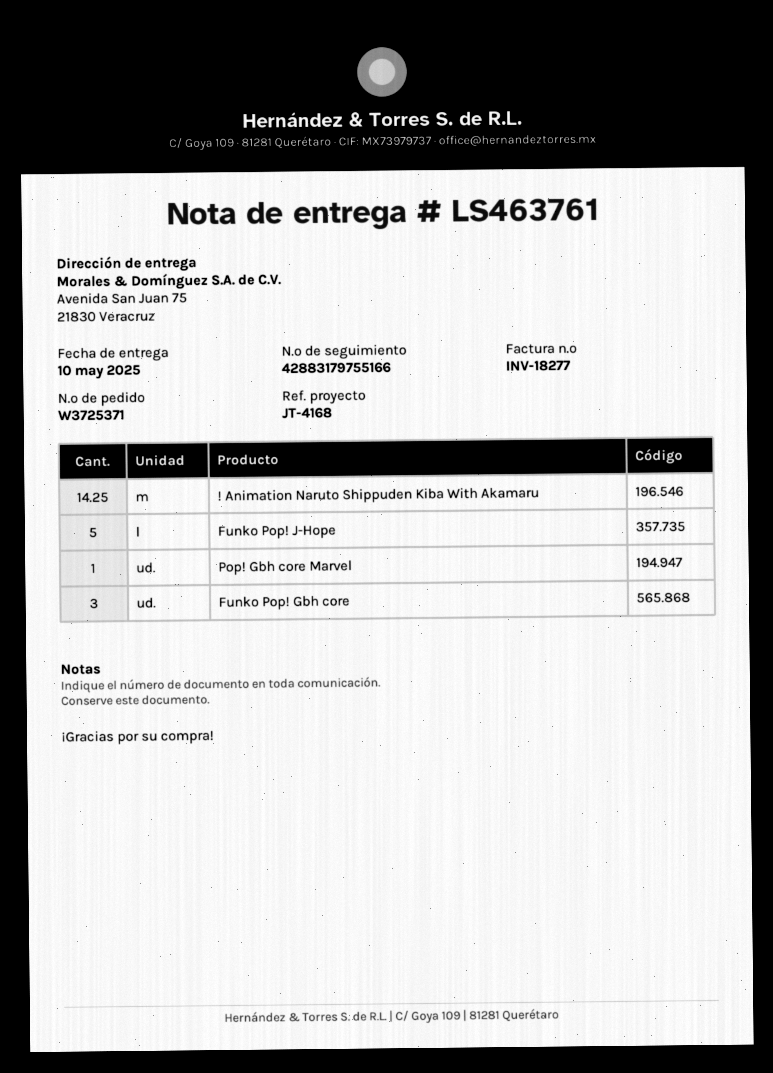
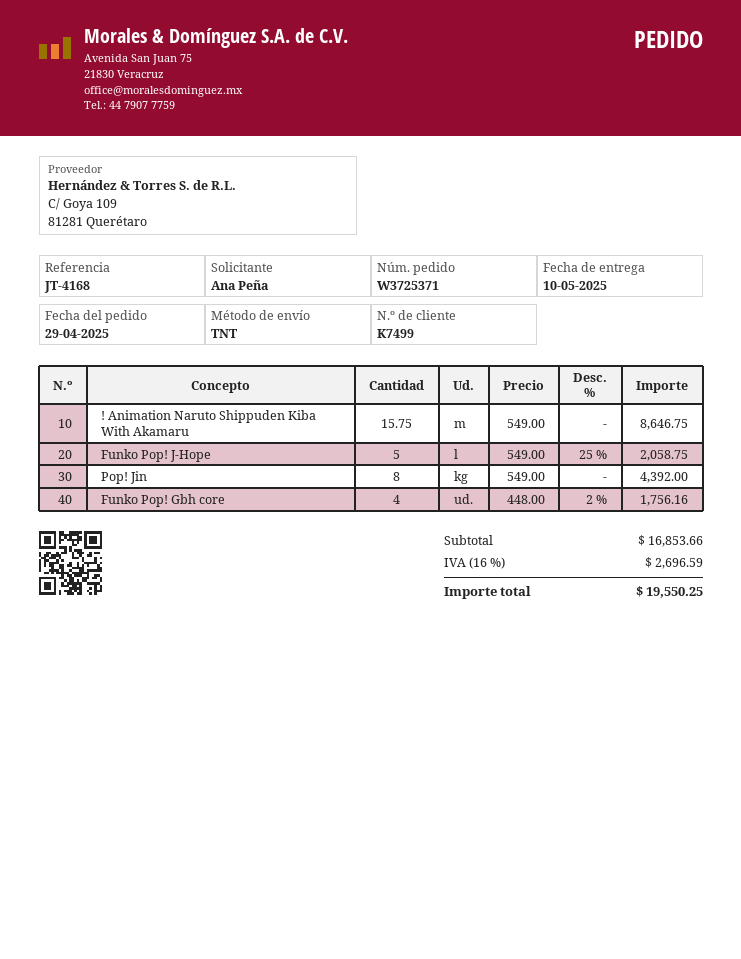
! Animation Naruto Shippuden Kiba With Akamaru: 14.25 -> 15.75
Pop! Gbh core Marvel: 1 -> none
Funko Pop! Gbh core: 3 -> 4
Pop! Jin: none -> 8

